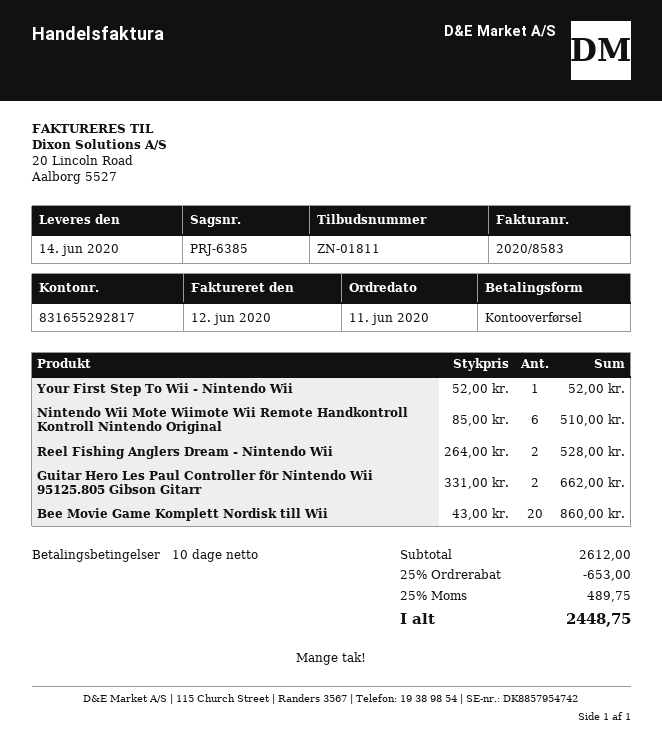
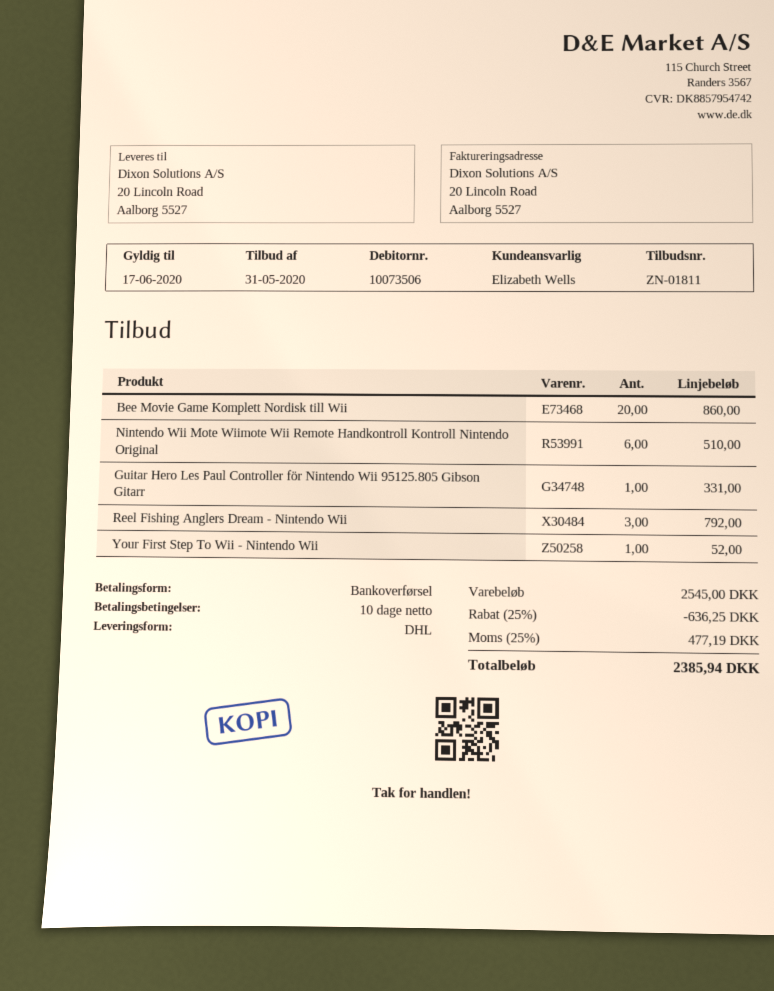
Reel Fishing Anglers Dream - Nintendo Wii: 2 for 528.00 -> 3 for 792.00
Guitar Hero Les Paul Controller för Nintendo Wii 95125.805 Gibson Gitarr: 2 for 662.00 -> 1 for 331.00
subtotal: 2612.00 -> 2545.00
discount: 25% = 653.00 -> 25% = 636.25
tax: 25% = 489.75 -> 25% = 477.19
total: 2448.75 -> 2385.94

